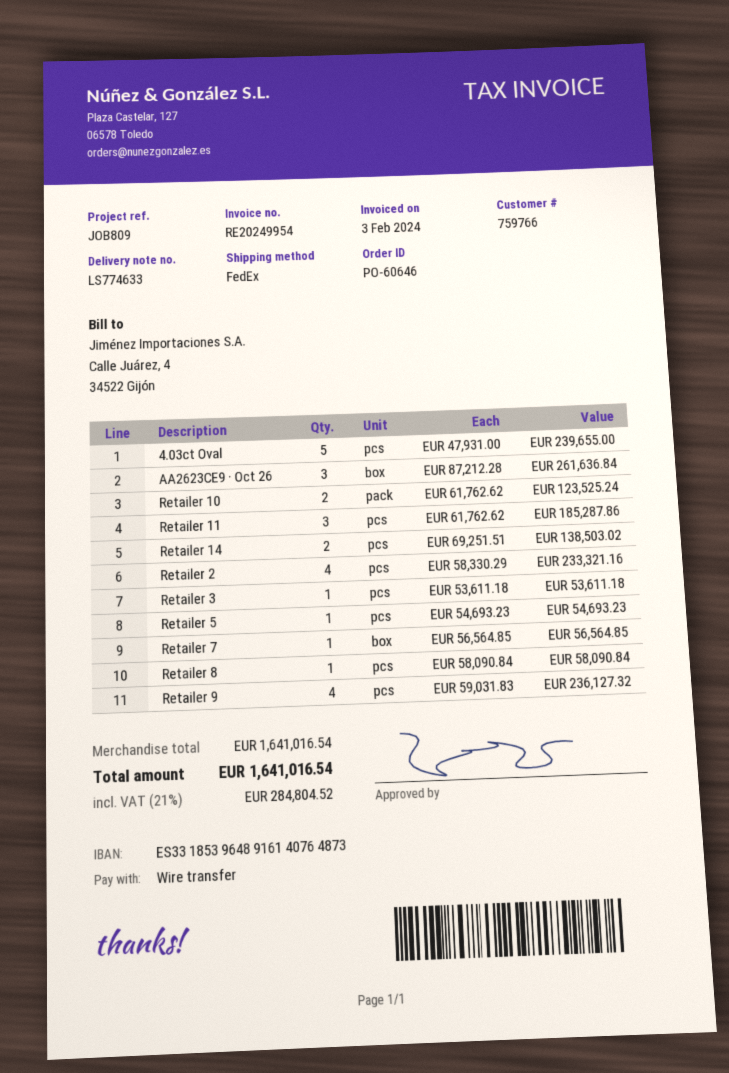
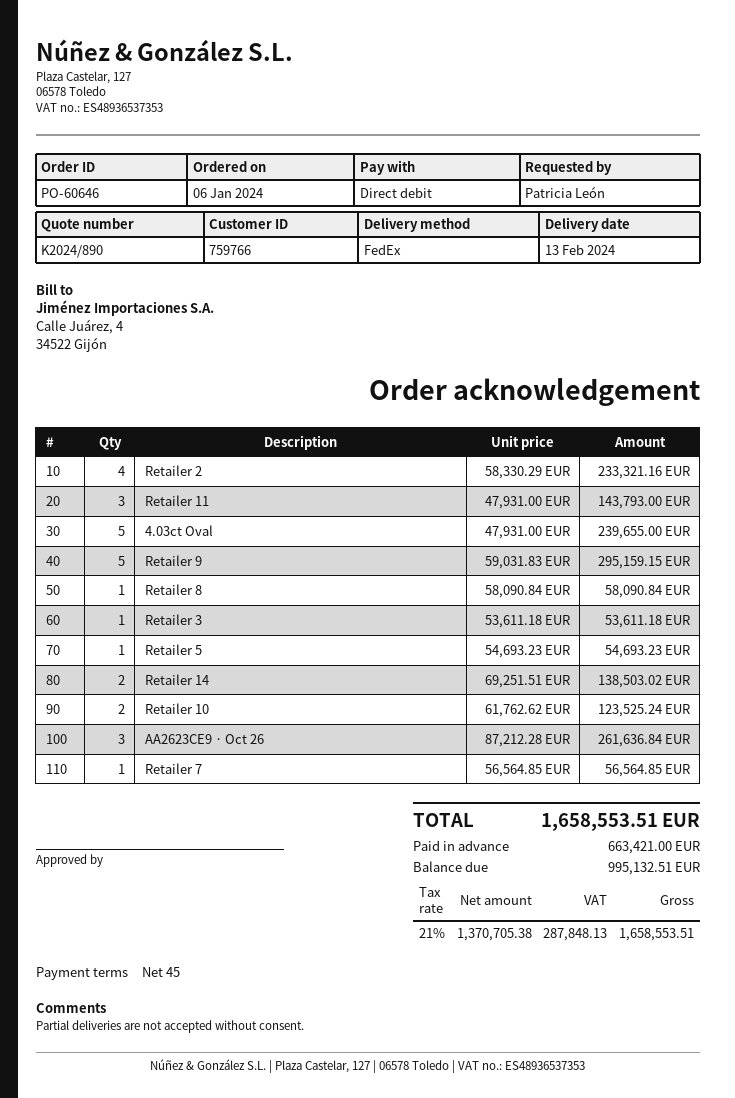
payment method: bank transfer -> direct debit
Retailer 11: 3 x 61762.62 = 185287.86 -> 3 x 47931.00 = 143793.00
Retailer 9: 4 x 59031.83 = 236127.32 -> 5 x 59031.83 = 295159.15
tax: 21% = 284804.52 -> 21% = 287848.13
total: 1641016.54 -> 1658553.51

